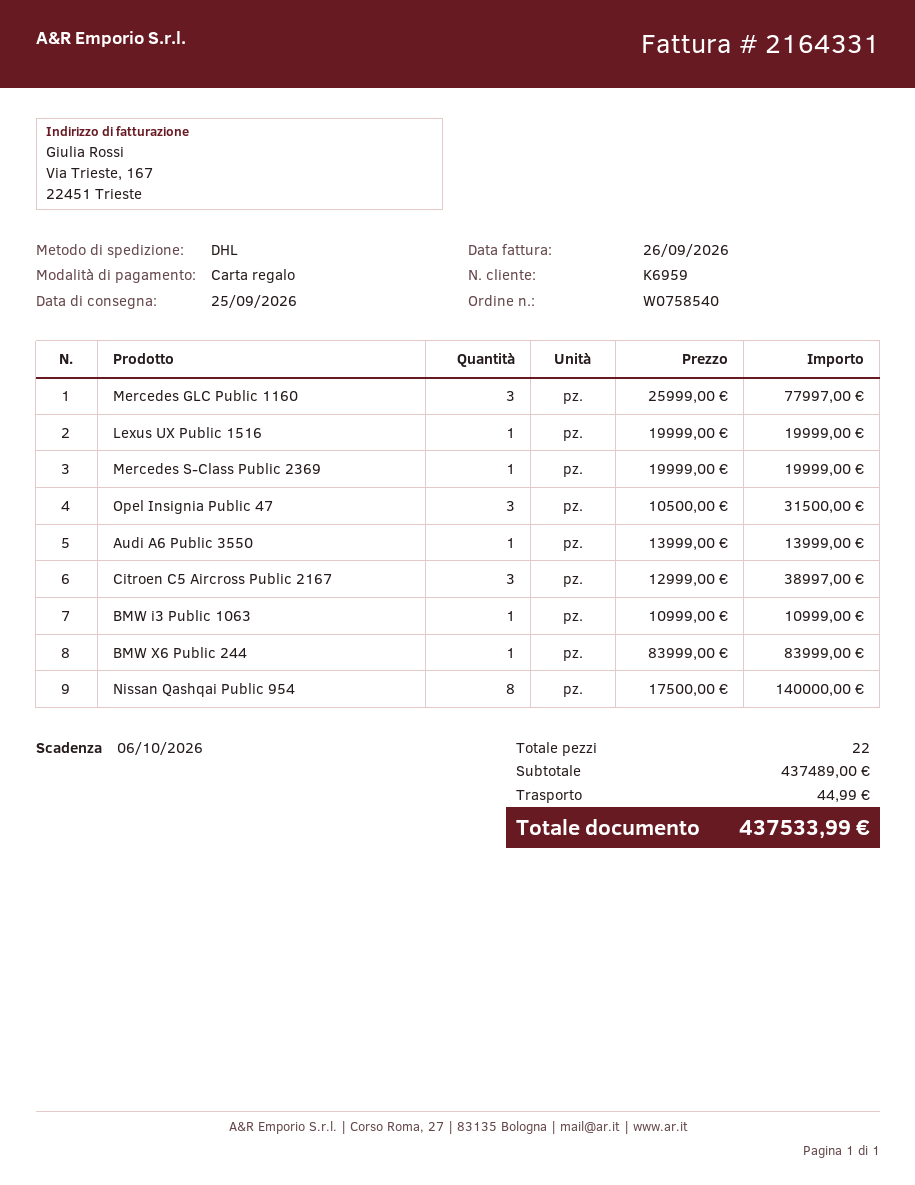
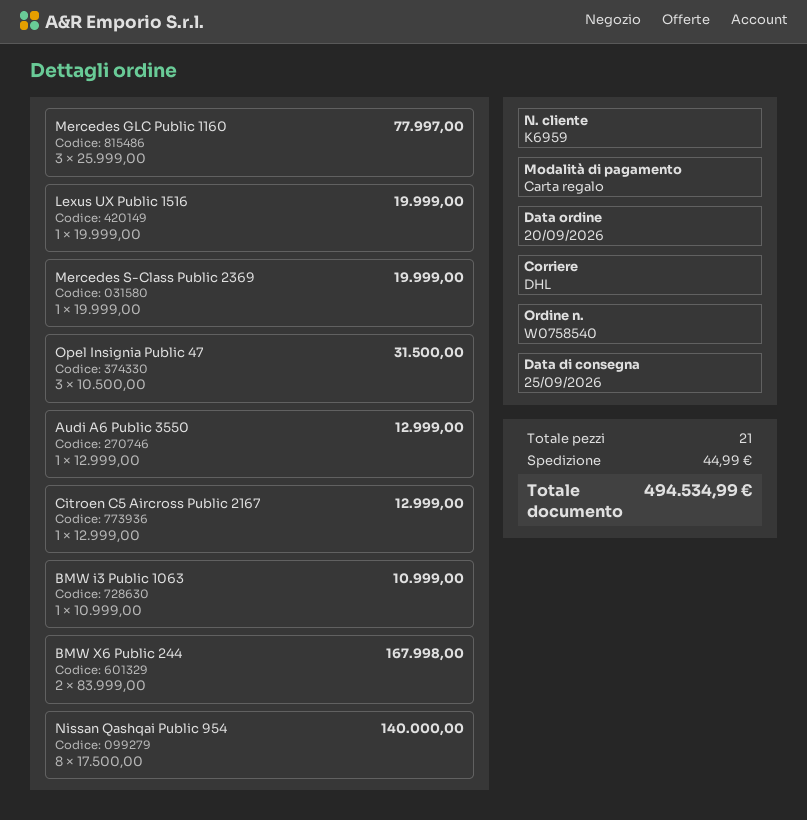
Audi A6 Public 3550: 1 x 13999.00 = 13999.00 -> 1 x 12999.00 = 12999.00
Citroen C5 Aircross Public 2167: 3 x 12999.00 = 38997.00 -> 1 x 12999.00 = 12999.00
BMW X6 Public 244: 1 x 83999.00 = 83999.00 -> 2 x 83999.00 = 167998.00
total quantity: 22 -> 21
total: 437533.99 -> 494534.99

